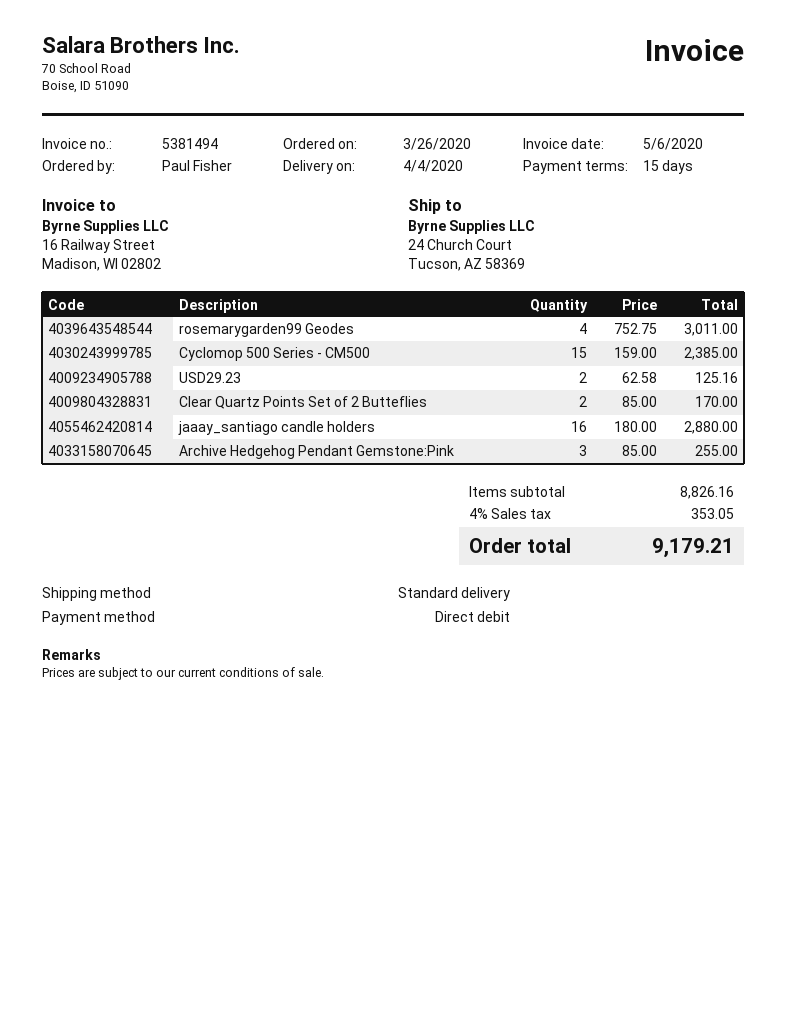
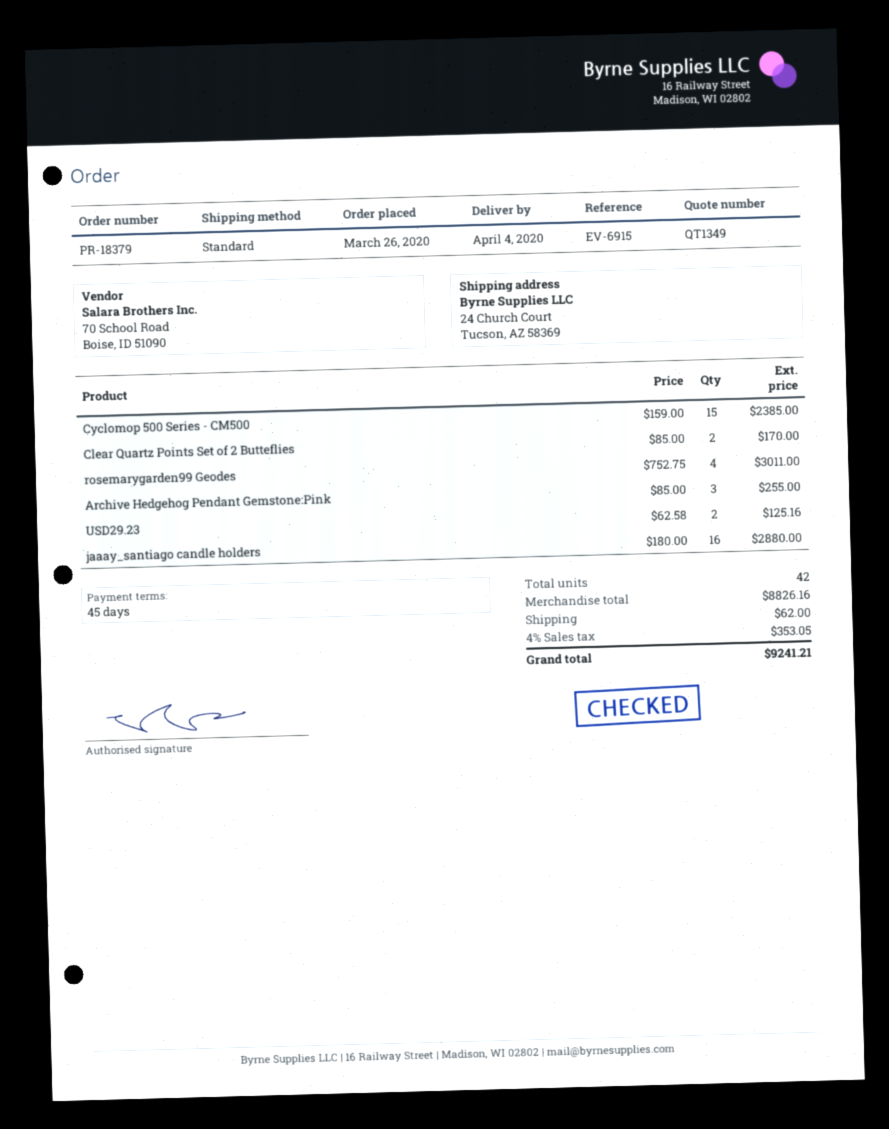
payment terms: 15 days -> 45 days
shipping: none -> 62.00
total: 9179.21 -> 9241.21

